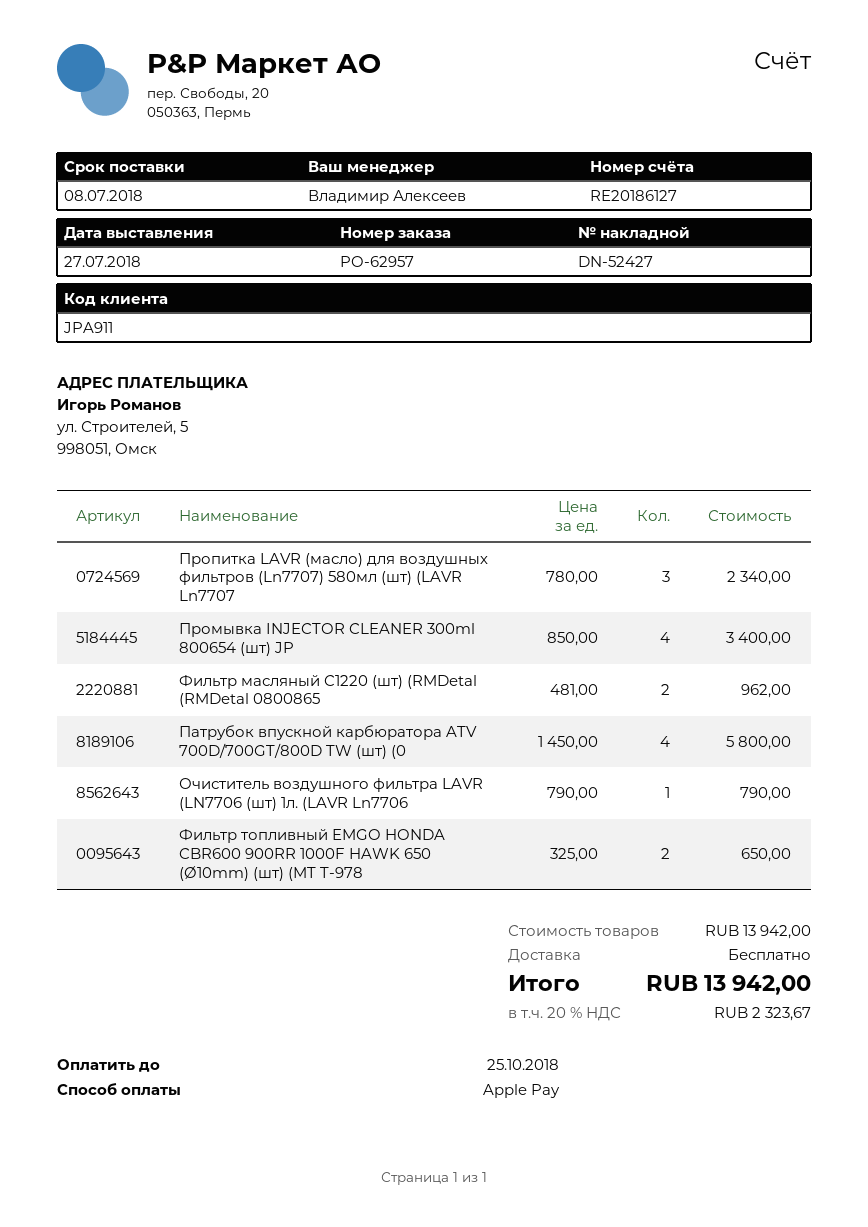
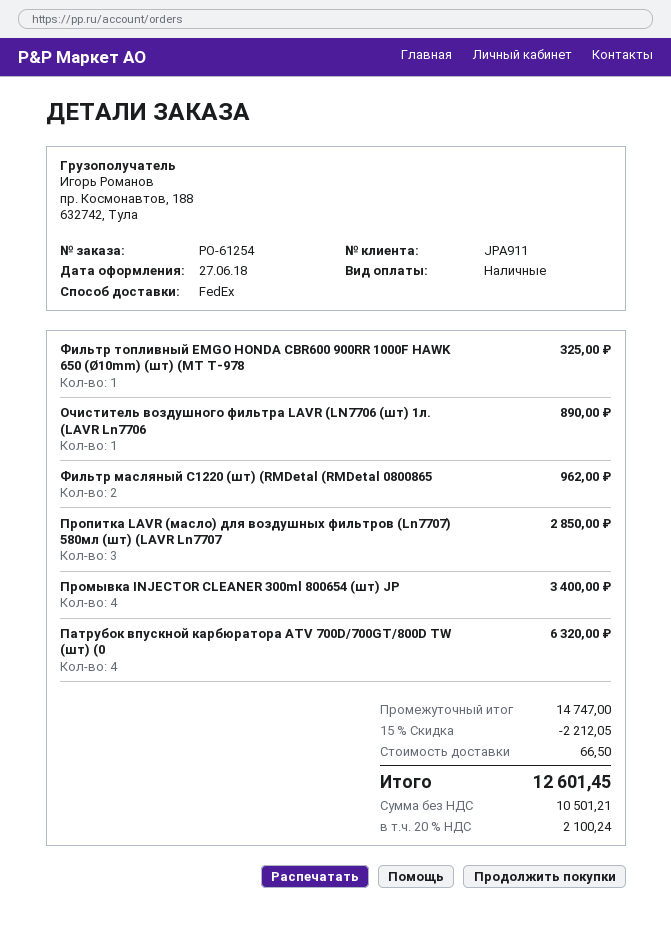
order number: PO-62957 -> PO-61254
payment method: Apple Pay -> cash
Пропитка LAVR (масло) для воздушных фильтров (Ln7707) 580мл (шт) (LAVR Ln7707: 3 for 2340.00 -> 3 for 2850.00
Патрубок впускной карбюратора ATV 700D/700GT/800D TW (шт) (0: 4 for 5800.00 -> 4 for 6320.00
Очиститель воздушного фильтра LAVR (LN7706 (шт) 1л. (LAVR Ln7706: 1 for 790.00 -> 1 for 890.00
Фильтр топливный EMGO HONDA CBR600 900RR 1000F HAWK 650 (Ø10mm) (шт) (MT T-978: 2 for 650.00 -> 1 for 325.00
subtotal: 13942.00 -> 14747.00
discount: none -> 15% = 2212.05
shipping: 0.00 -> 66.50
tax: 20% = 2323.67 -> 20% = 2100.24
total: 13942.00 -> 12601.45

